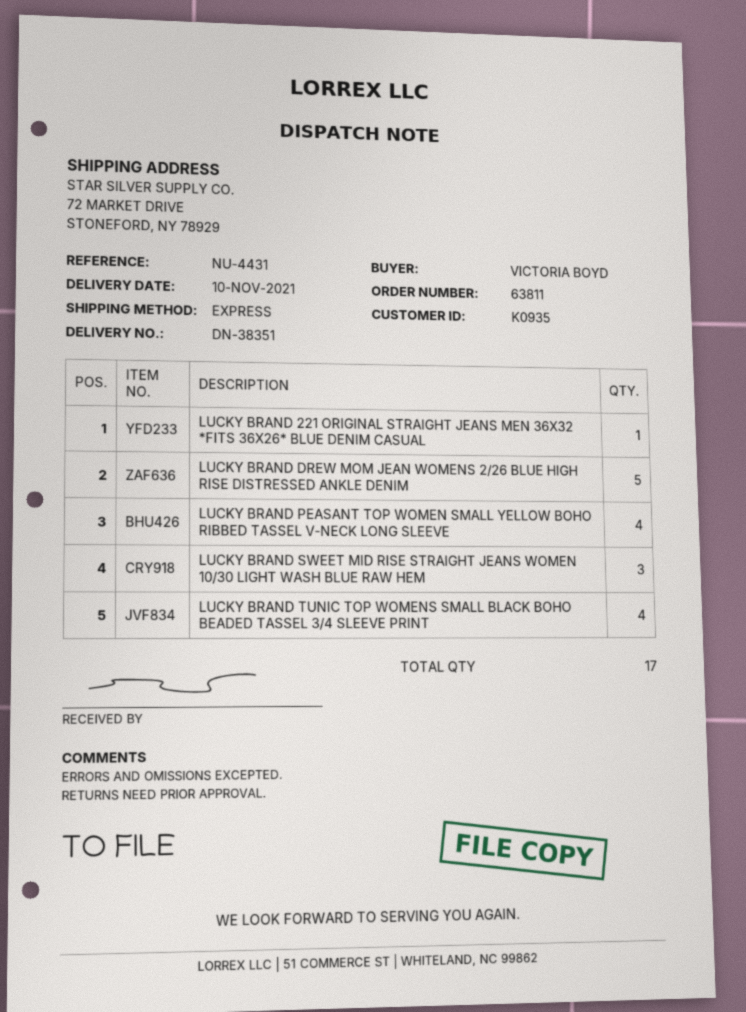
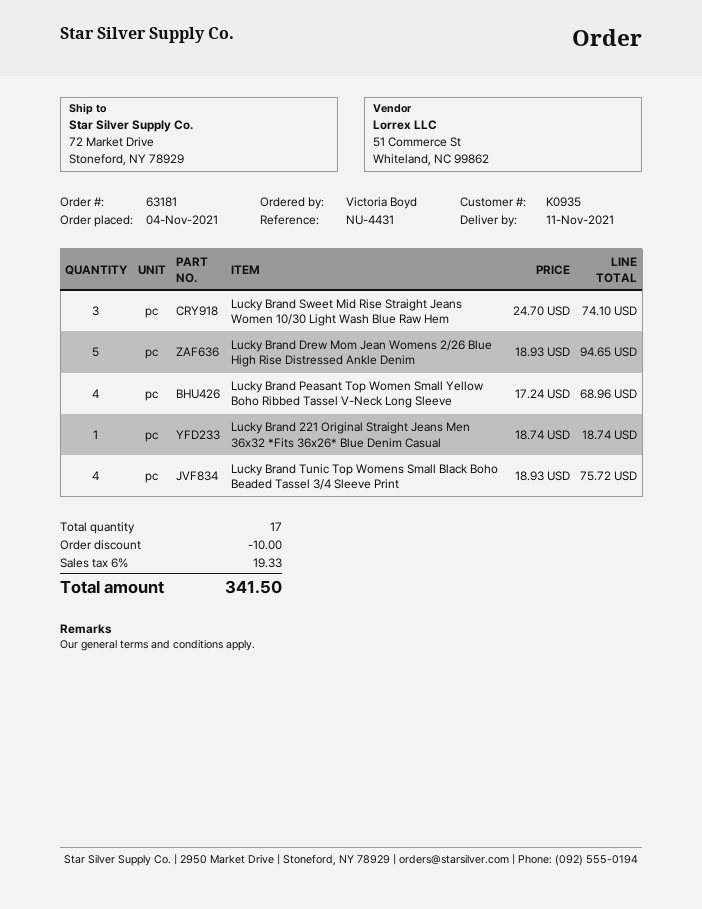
order number: 63811 -> 63181
delivery date: 2021-11-10 -> 2021-11-11

